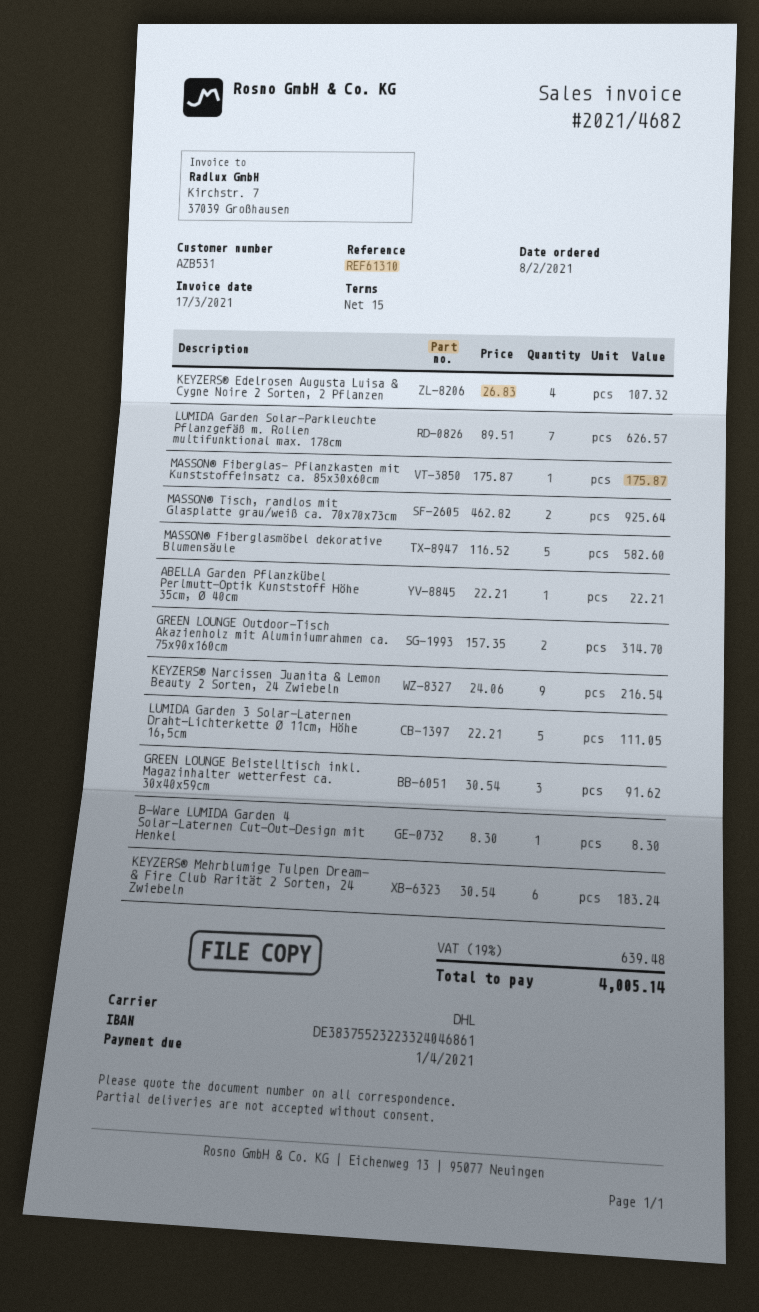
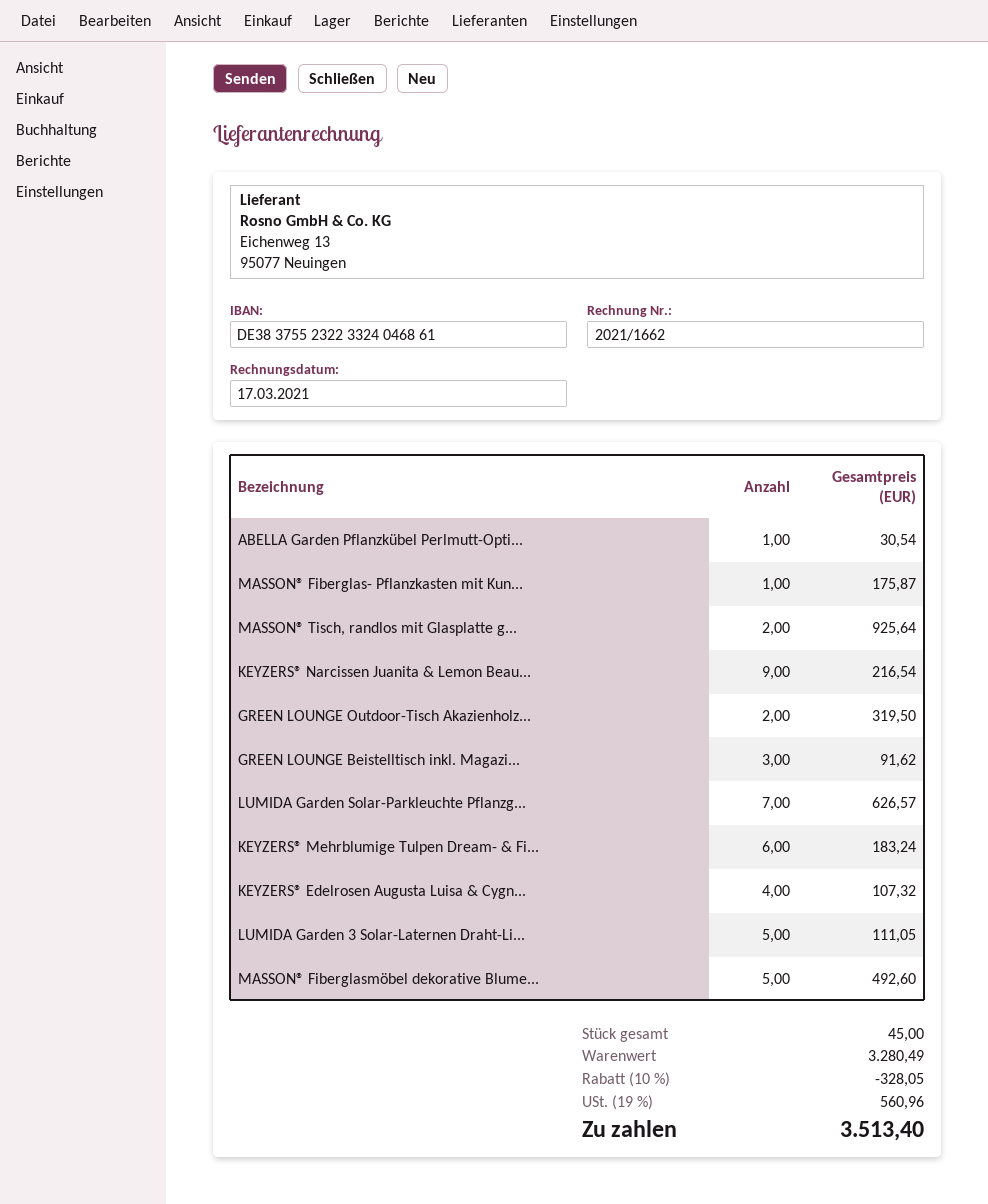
invoice number: 2021/4682 -> 2021/1662
MASSON® Fiberglasmöbel dekorative Blumensäule: 5 for 582.60 -> 5 for 492.60
ABELLA Garden Pflanzkübel Perlmutt-Optik Kunststoff Höhe 35cm, Ø 40cm: 1 for 22.21 -> 1 for 30.54
GREEN LOUNGE Outdoor-Tisch Akazienholz mit Aluminiumrahmen ca. 75x90x160cm: 2 for 314.70 -> 2 for 319.50
B-Ware LUMIDA Garden 4 Solar-Laternen Cut-Out-Design mit Henkel: 1 for 8.30 -> none
discount: none -> 10% = 328.05
tax: 19% = 639.48 -> 19% = 560.96
total: 4005.14 -> 3513.40

